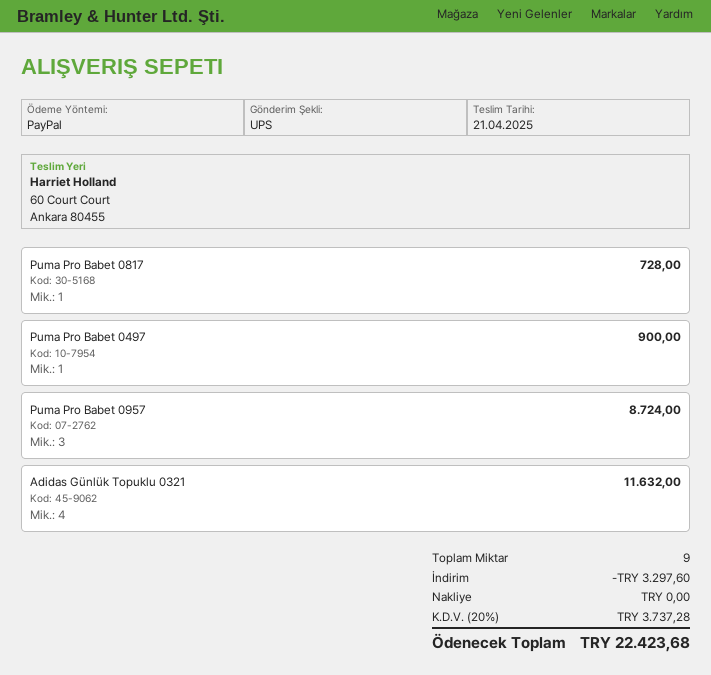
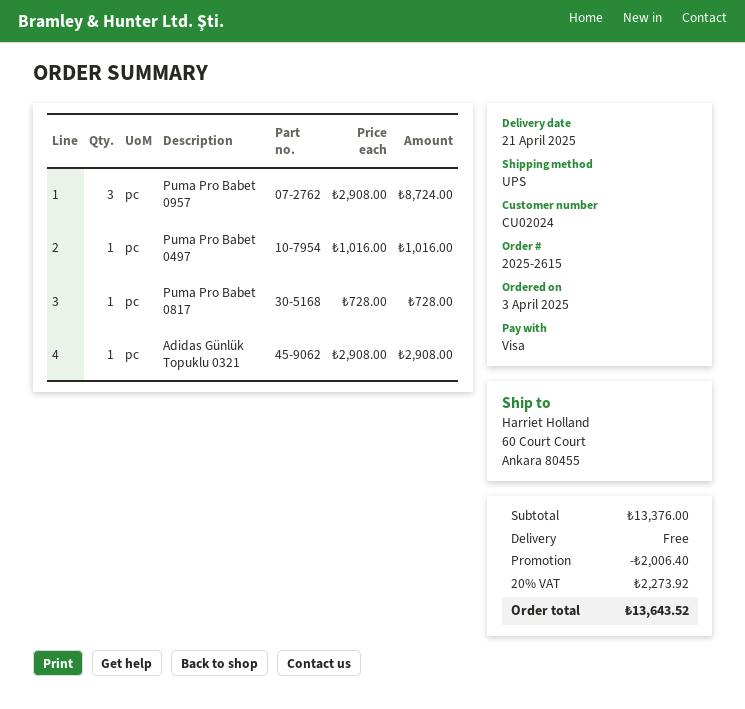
payment method: PayPal -> Visa
Puma Pro Babet 0497: 1 for 900.00 -> 1 for 1016.00
Adidas Günlük Topuklu 0321: 4 for 11632.00 -> 1 for 2908.00
discount: 3297.60 -> 2006.40
tax: 20% = 3737.28 -> 20% = 2273.92
total: 22423.68 -> 13643.52

